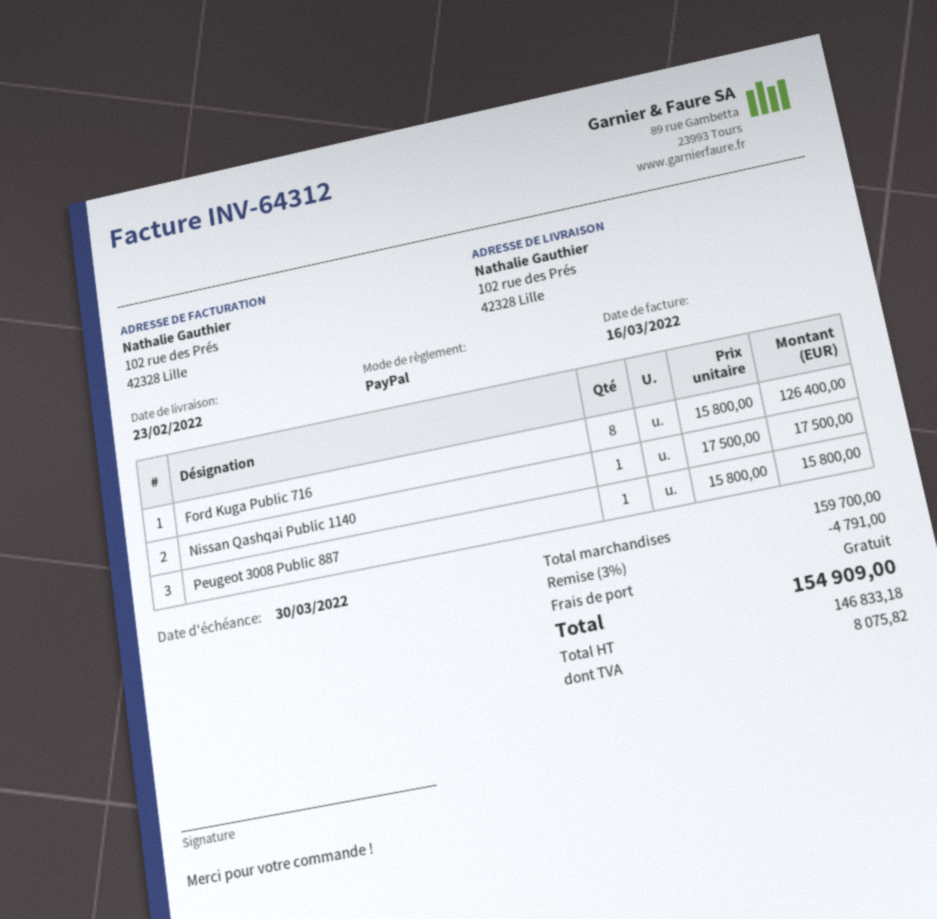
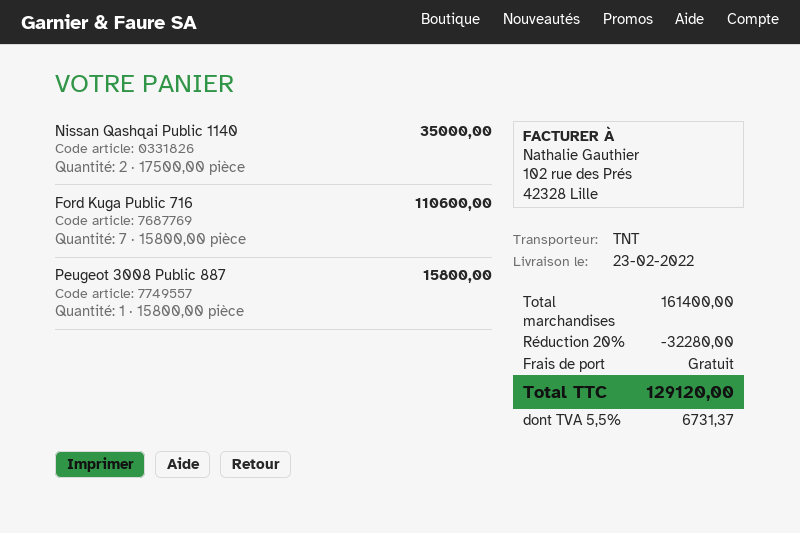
Ford Kuga Public 716: 8 x 15800.00 = 126400.00 -> 7 x 15800.00 = 110600.00
Nissan Qashqai Public 1140: 1 x 17500.00 = 17500.00 -> 2 x 17500.00 = 35000.00
subtotal: 159700.00 -> 161400.00
discount: 3% = 4791.00 -> 20% = 32280.00
tax: 8075.82 -> 6731.37
total: 154909.00 -> 129120.00

